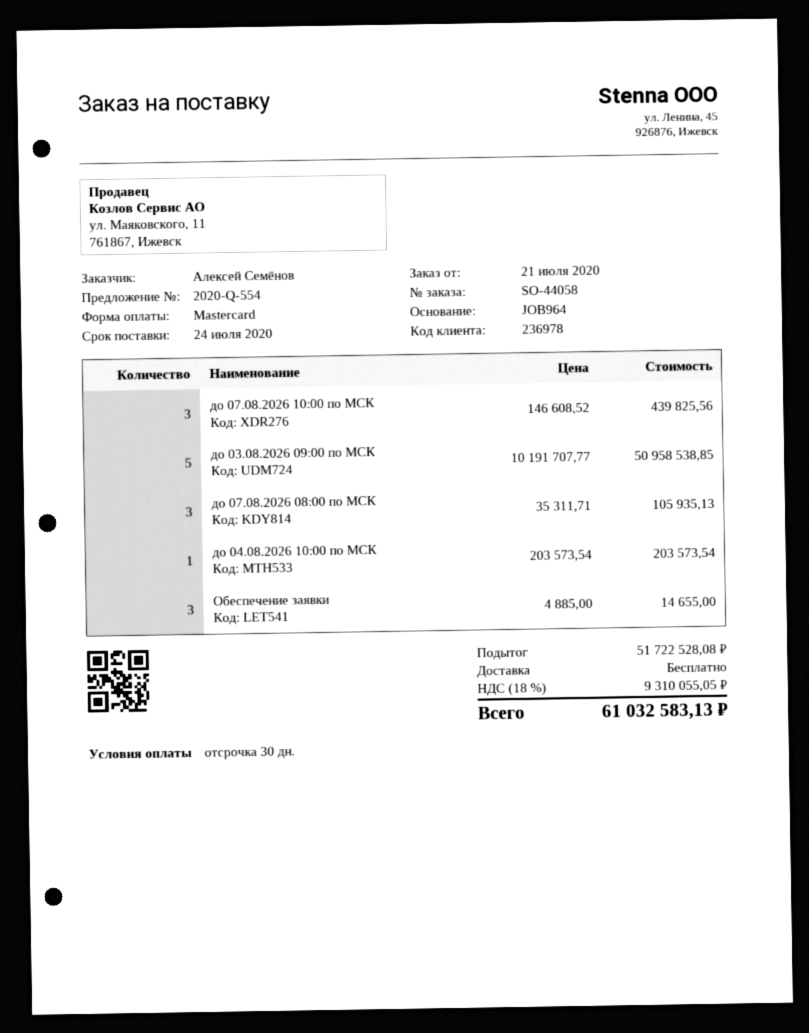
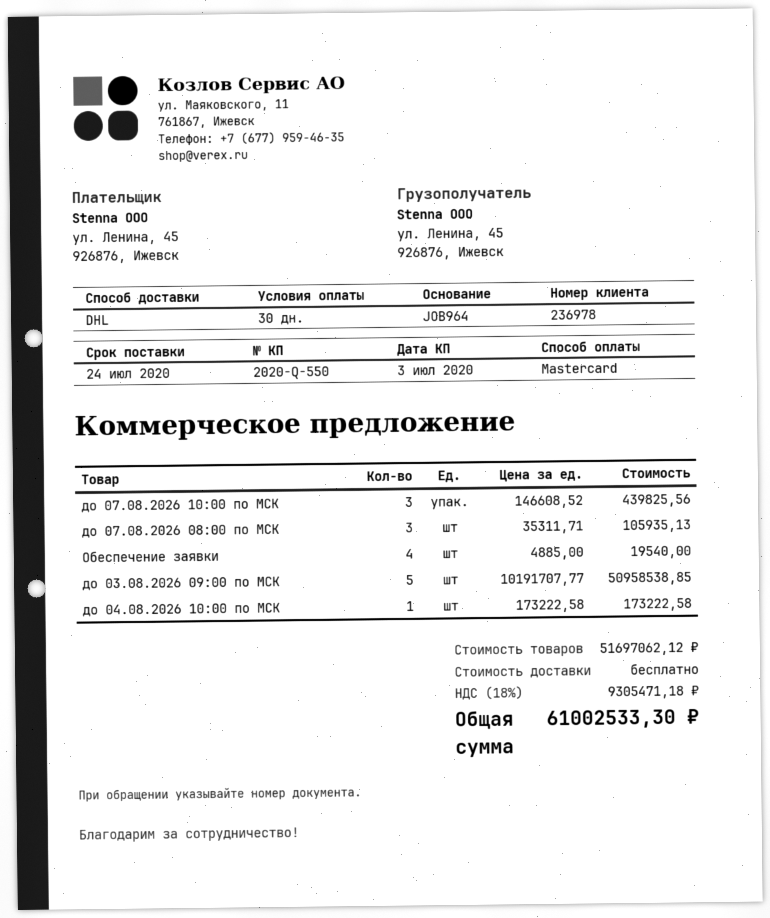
quote number: 2020-Q-554 -> 2020-Q-550
до 04.08.2026 10:00 по МСК: 1 x 203573.54 = 203573.54 -> 1 x 173222.58 = 173222.58
Обеспечение заявки: 3 x 4885.00 = 14655.00 -> 4 x 4885.00 = 19540.00
subtotal: 51722528.08 -> 51697062.12
tax: 18% = 9310055.05 -> 18% = 9305471.18
total: 61032583.13 -> 61002533.30

